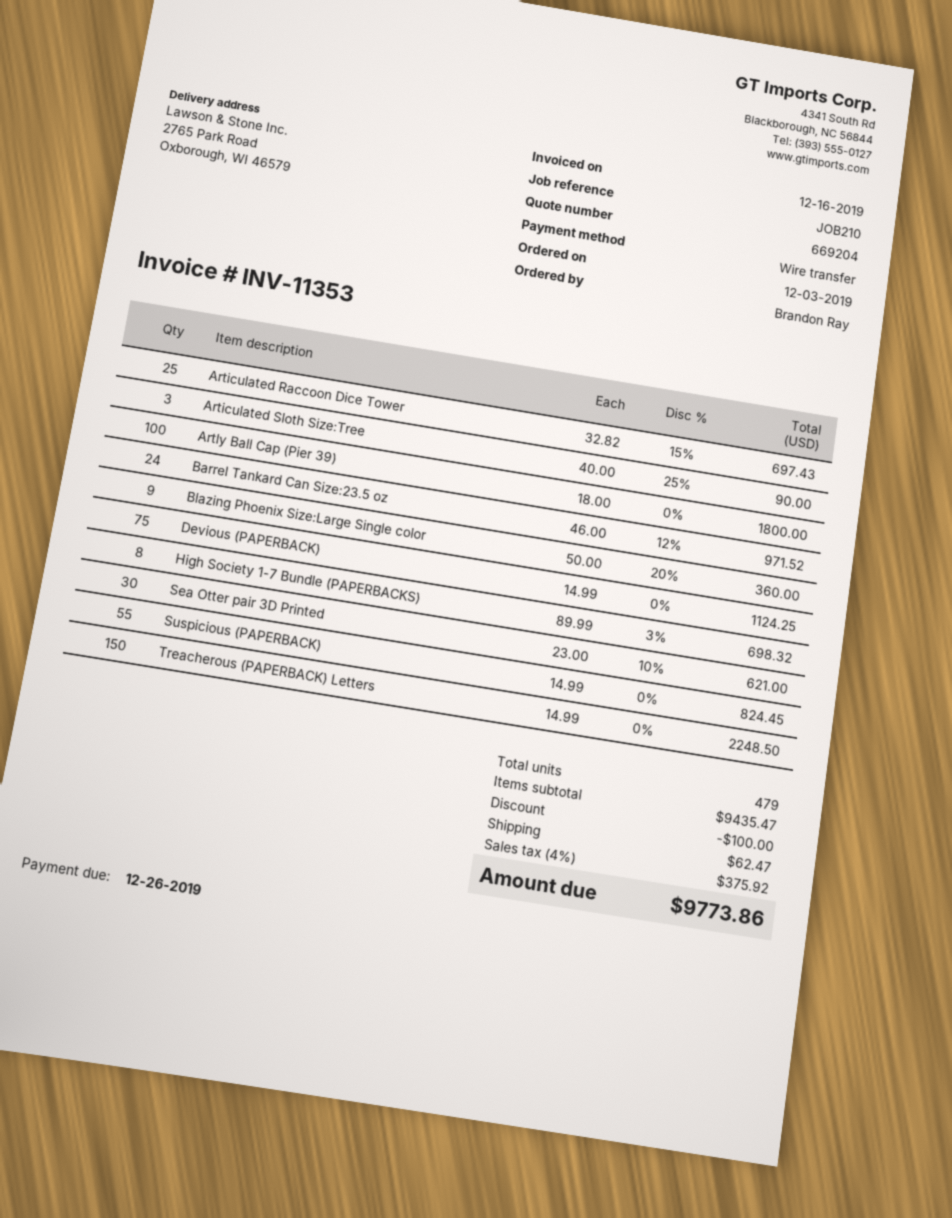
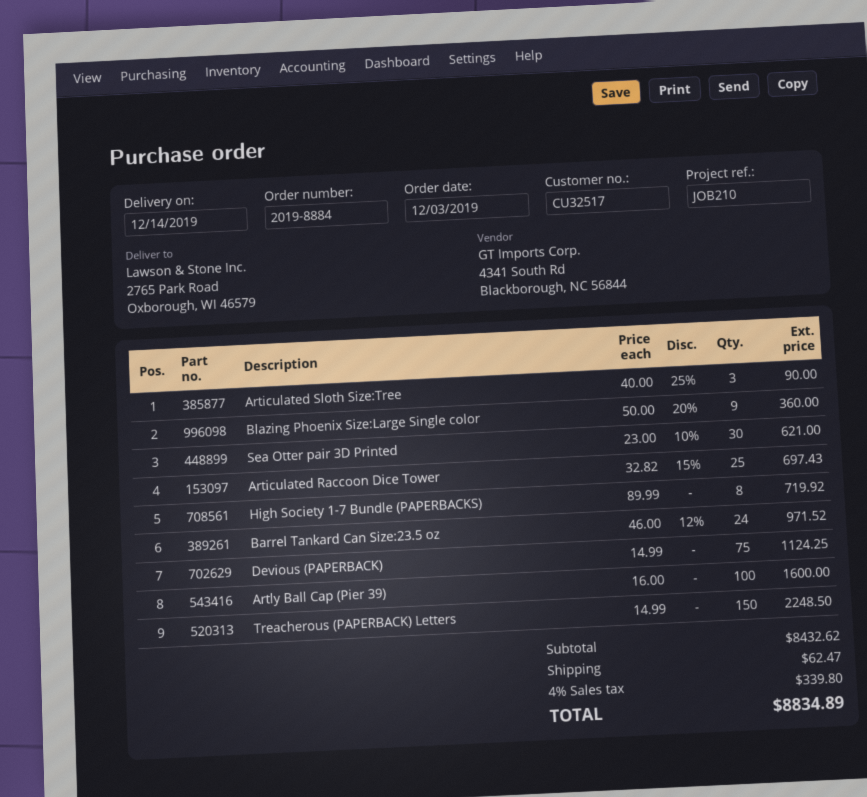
Artly Ball Cap (Pier 39): 100 x 18.00 = 1800.00 -> 100 x 16.00 = 1600.00
High Society 1-7 Bundle (PAPERBACKS): 8 x 89.99 - 3% = 698.32 -> 8 x 89.99 = 719.92
Suspicious (PAPERBACK): 55 x 14.99 = 824.45 -> none
subtotal: 9435.47 -> 8432.62
discount: 100.00 -> none
tax: 4% = 375.92 -> 4% = 339.80
total: 9773.86 -> 8834.89

